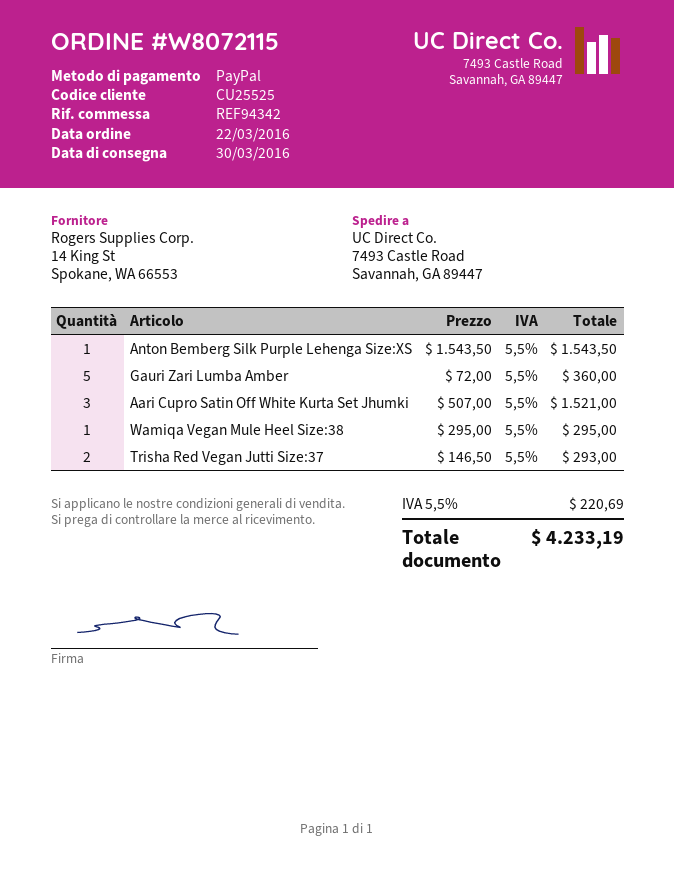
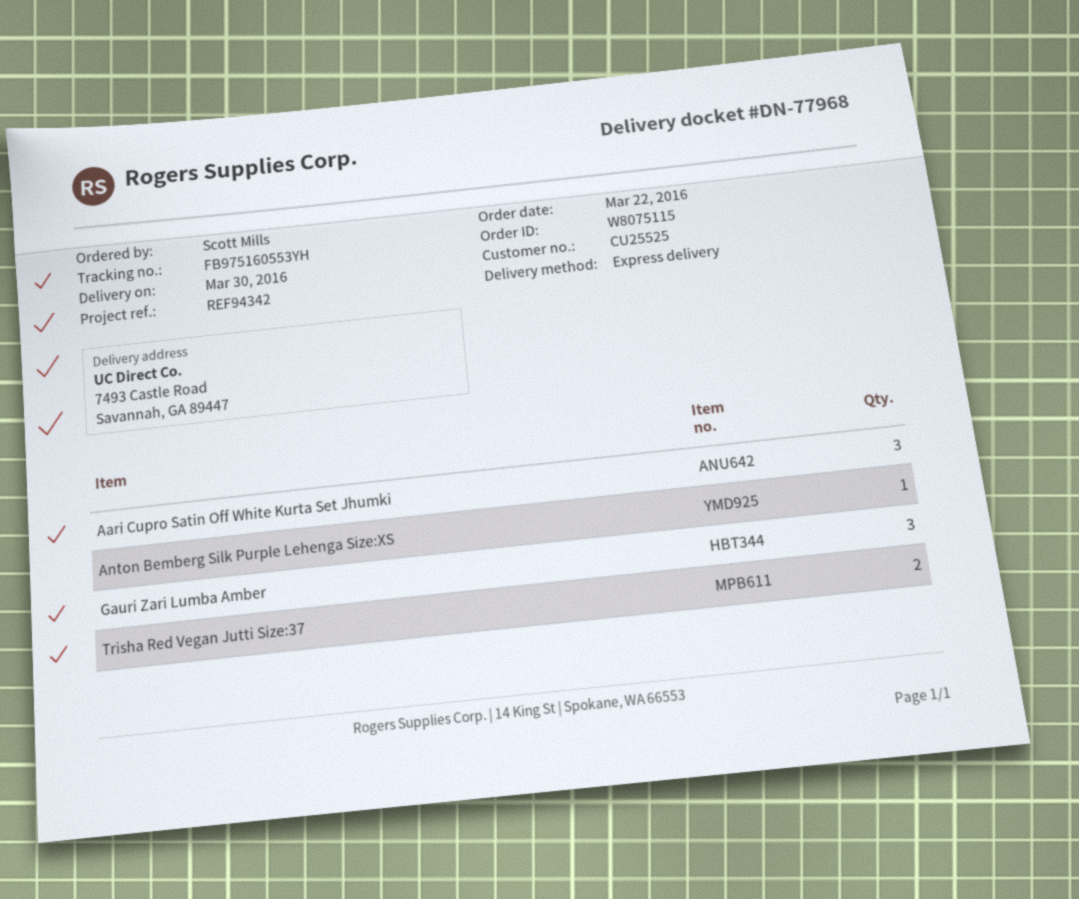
order number: W8072115 -> W8075115
Gauri Zari Lumba Amber: 5 -> 3
Wamiqa Vegan Mule Heel Size:38: 1 -> none

